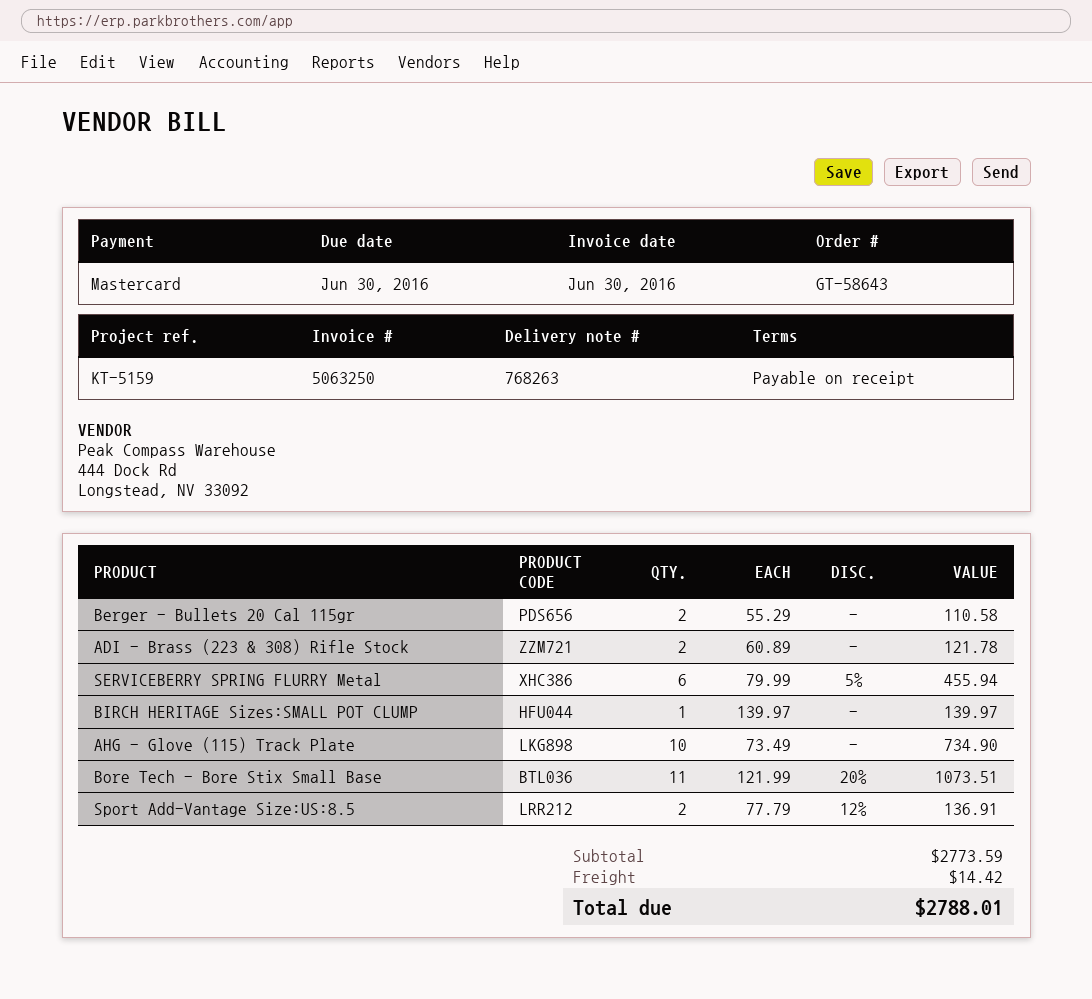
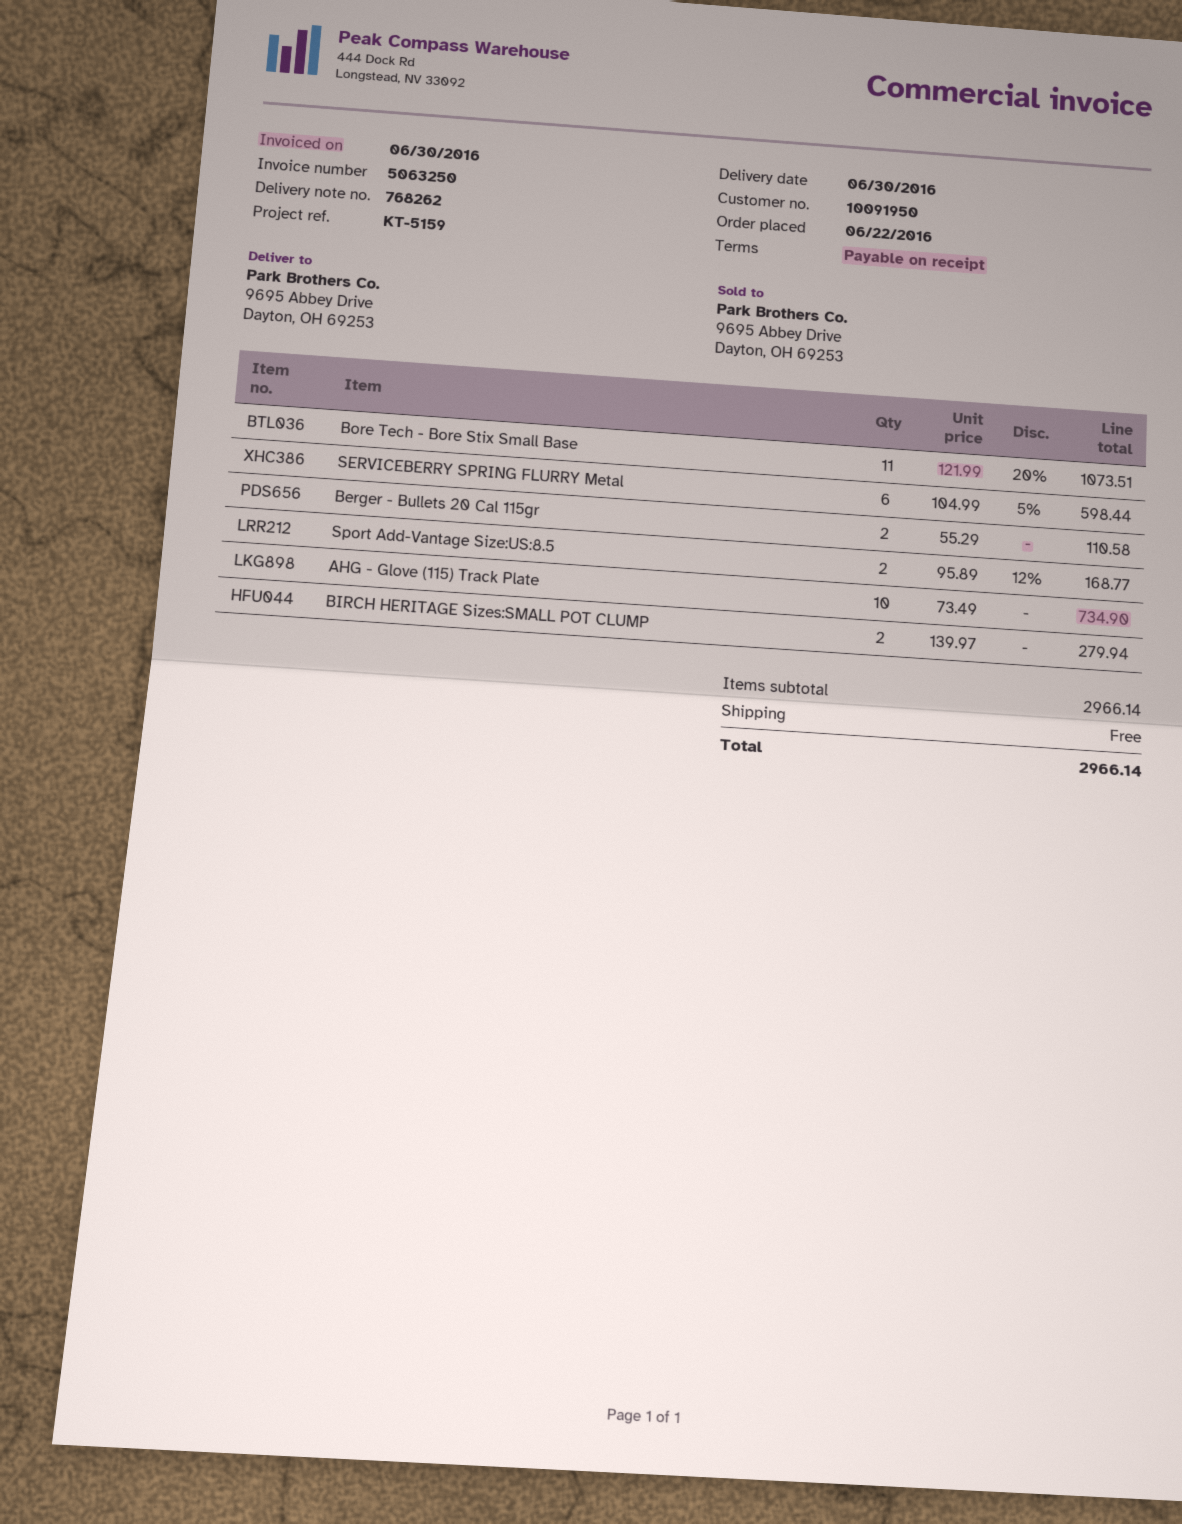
delivery note number: 768263 -> 768262
ADI - Brass (223 & 308) Rifle Stock: 2 x 60.89 = 121.78 -> none
SERVICEBERRY SPRING FLURRY Metal: 6 x 79.99 - 5% = 455.94 -> 6 x 104.99 - 5% = 598.44
BIRCH HERITAGE Sizes:SMALL POT CLUMP: 1 x 139.97 = 139.97 -> 2 x 139.97 = 279.94
Sport Add-Vantage Size:US:8.5: 2 x 77.79 - 12% = 136.91 -> 2 x 95.89 - 12% = 168.77
subtotal: 2773.59 -> 2966.14
shipping: 14.42 -> 0.00
total: 2788.01 -> 2966.14

